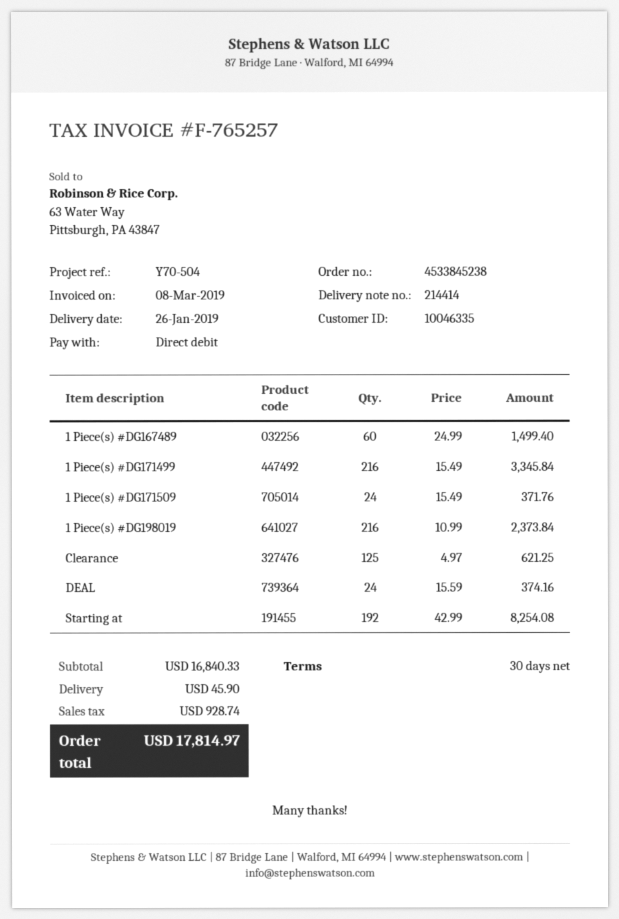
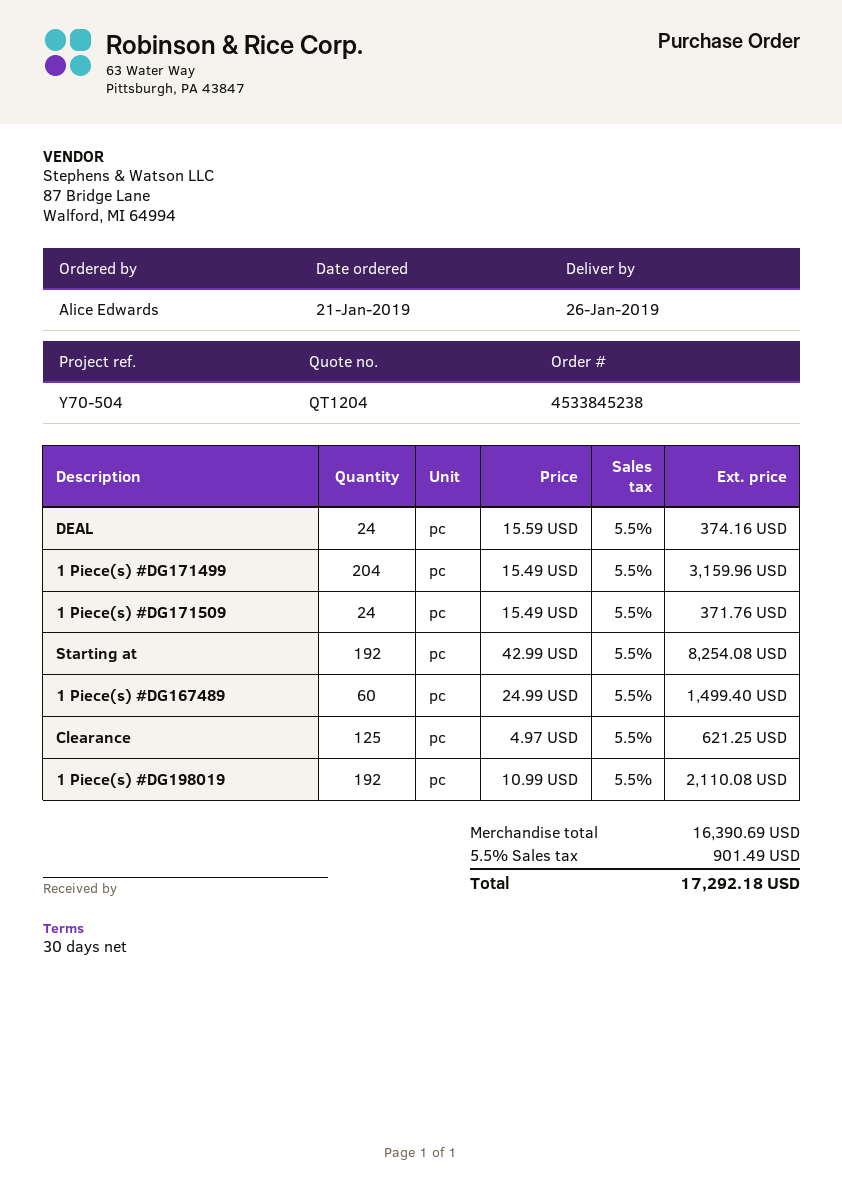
1 Piece(s) #DG171499: 216 x 15.49 = 3345.84 -> 204 x 15.49 = 3159.96
1 Piece(s) #DG198019: 216 x 10.99 = 2373.84 -> 192 x 10.99 = 2110.08
subtotal: 16840.33 -> 16390.69
shipping: 45.90 -> none
tax: 928.74 -> 901.49
total: 17814.97 -> 17292.18

